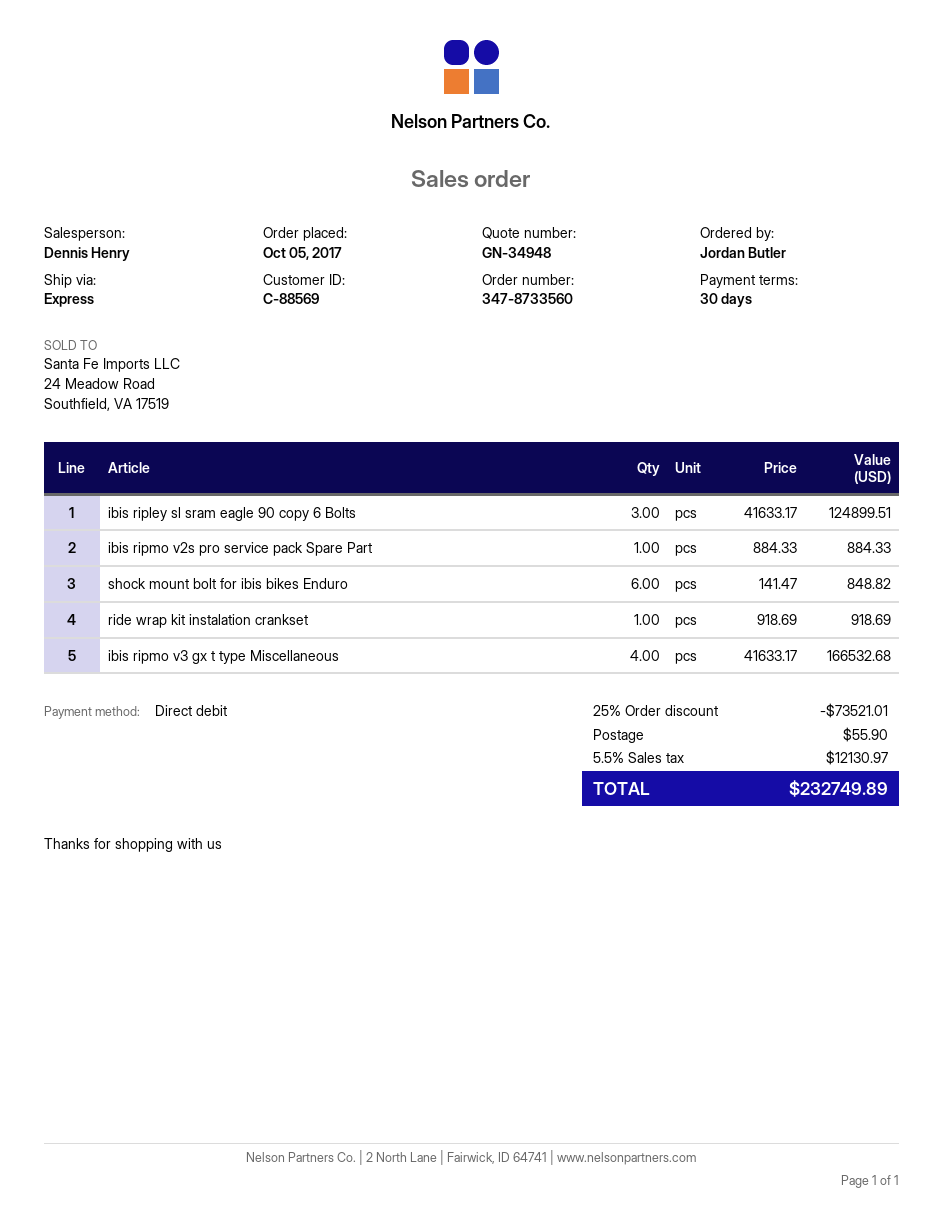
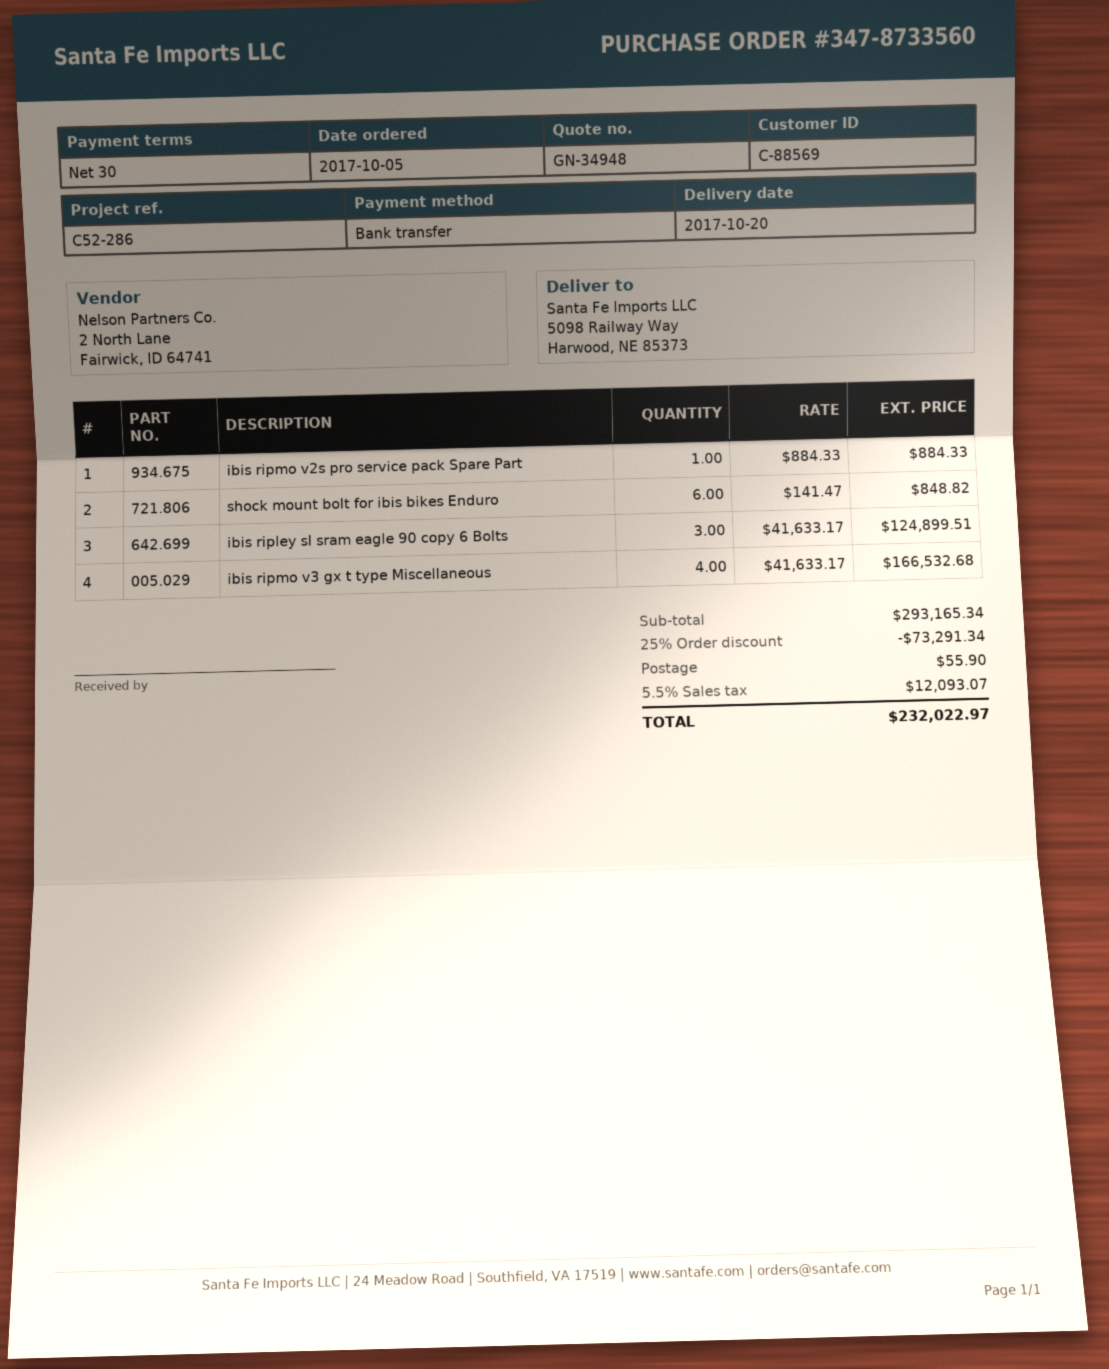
payment method: direct debit -> bank transfer
ride wrap kit instalation crankset: 1 x 918.69 = 918.69 -> none
discount: 25% = 73521.01 -> 25% = 73291.34
tax: 5.5% = 12130.97 -> 5.5% = 12093.07
total: 232749.89 -> 232022.97

